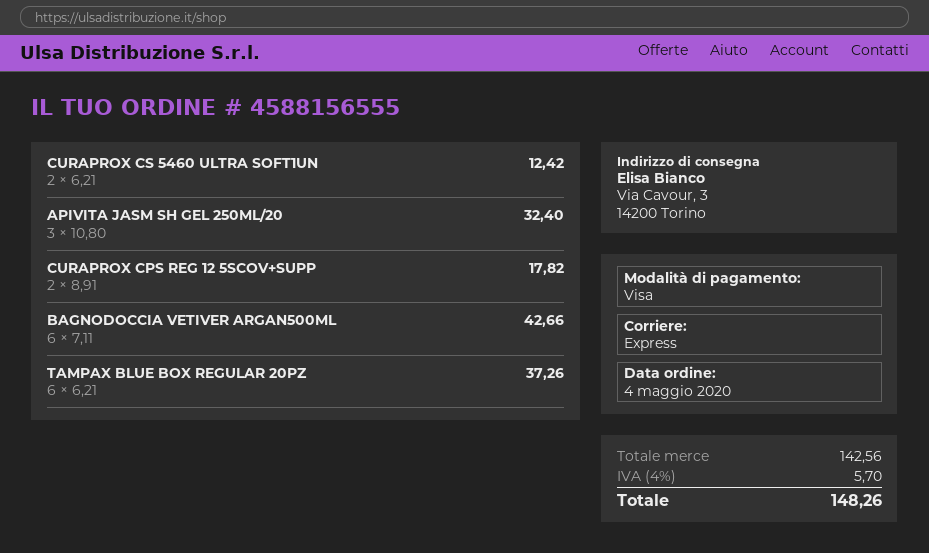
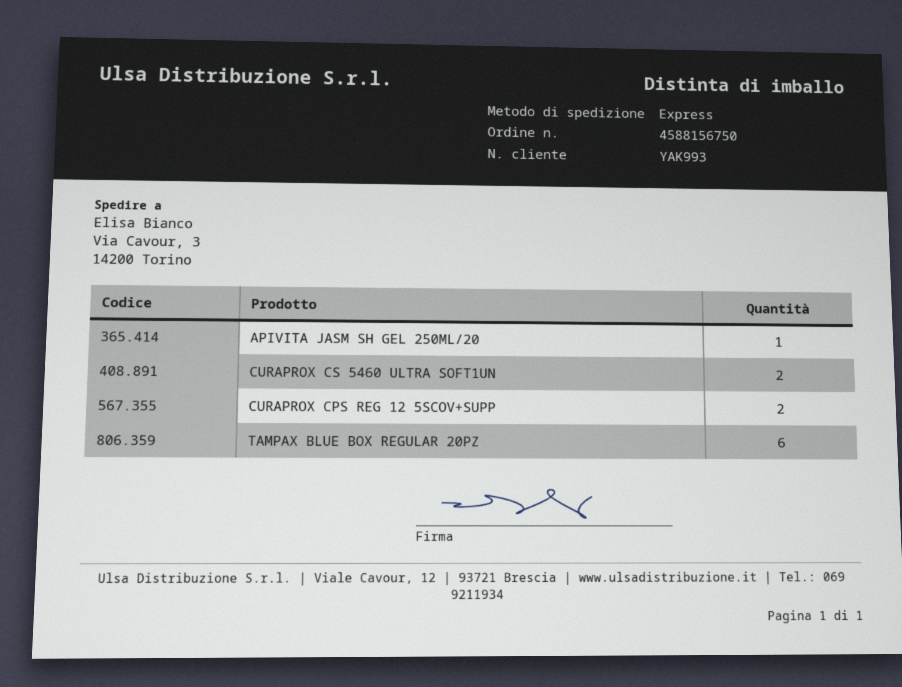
order number: 4588156555 -> 4588156750
APIVITA JASM SH GEL 250ML/20: 3 -> 1
BAGNODOCCIA VETIVER ARGAN500ML: 6 -> none

